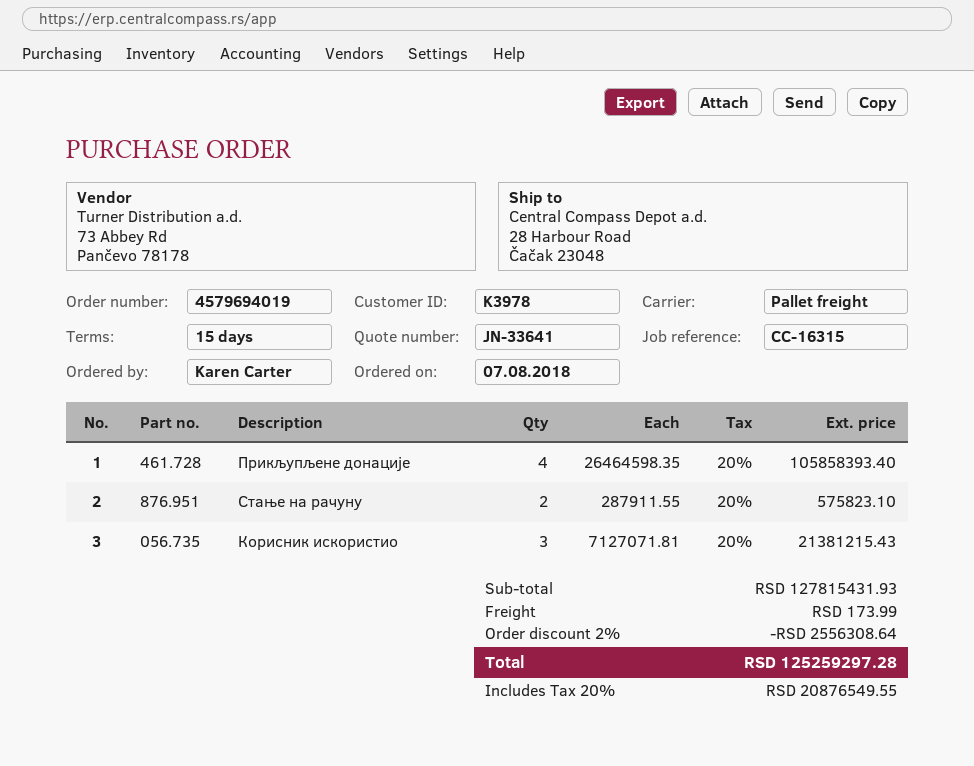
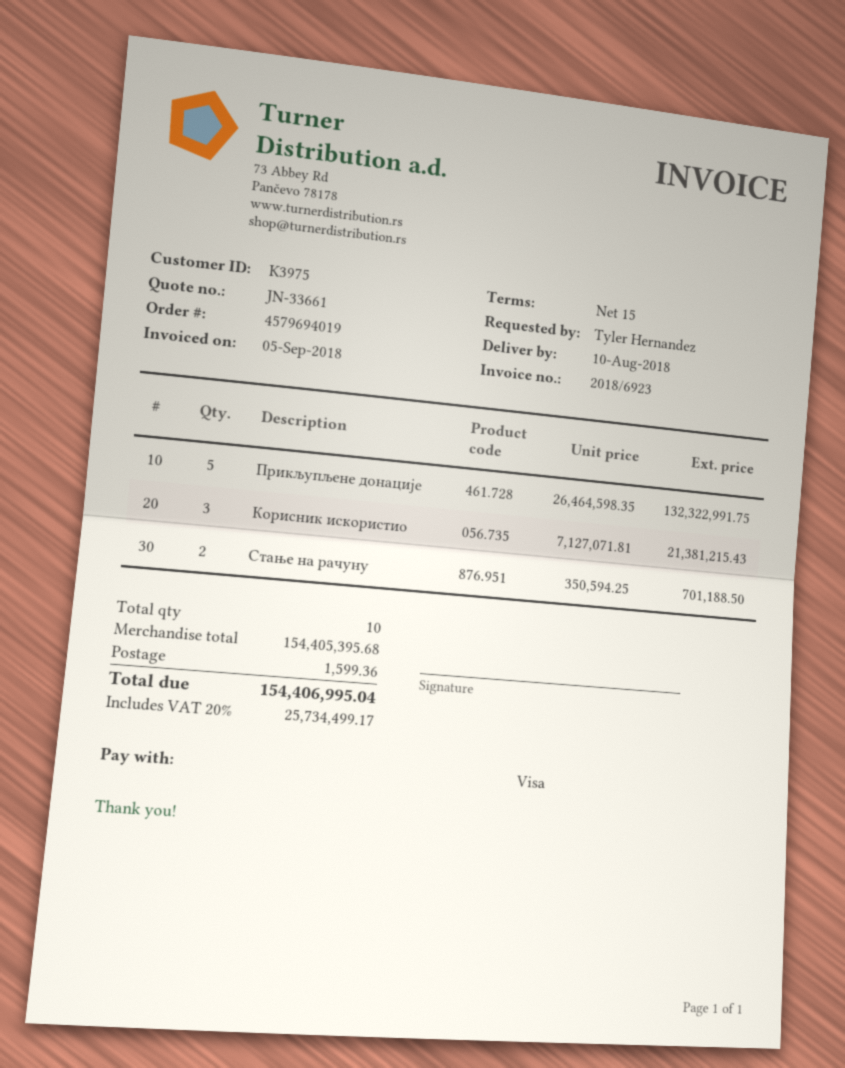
quote number: JN-33641 -> JN-33661
customer number: K3978 -> K3975
ordered by: Karen Carter -> Tyler Hernandez
Прикљупљене донације: 4 x 26464598.35 = 105858393.40 -> 5 x 26464598.35 = 132322991.75
Стање на рачуну: 2 x 287911.55 = 575823.10 -> 2 x 350594.25 = 701188.50
subtotal: 127815431.93 -> 154405395.68
discount: 2% = 2556308.64 -> none
shipping: 173.99 -> 1599.36
tax: 20% = 20876549.55 -> 20% = 25734499.17
total: 125259297.28 -> 154406995.04

